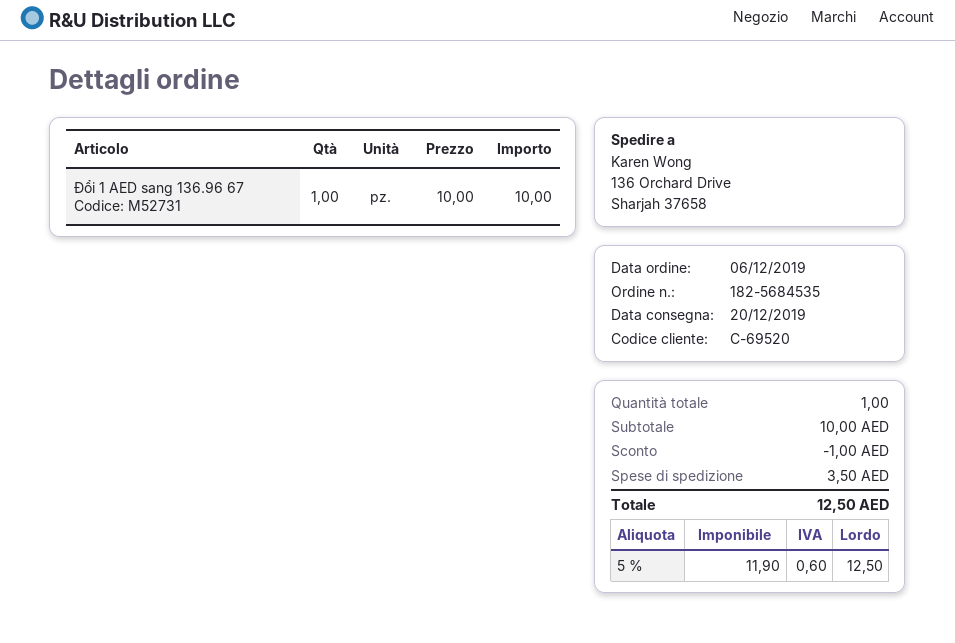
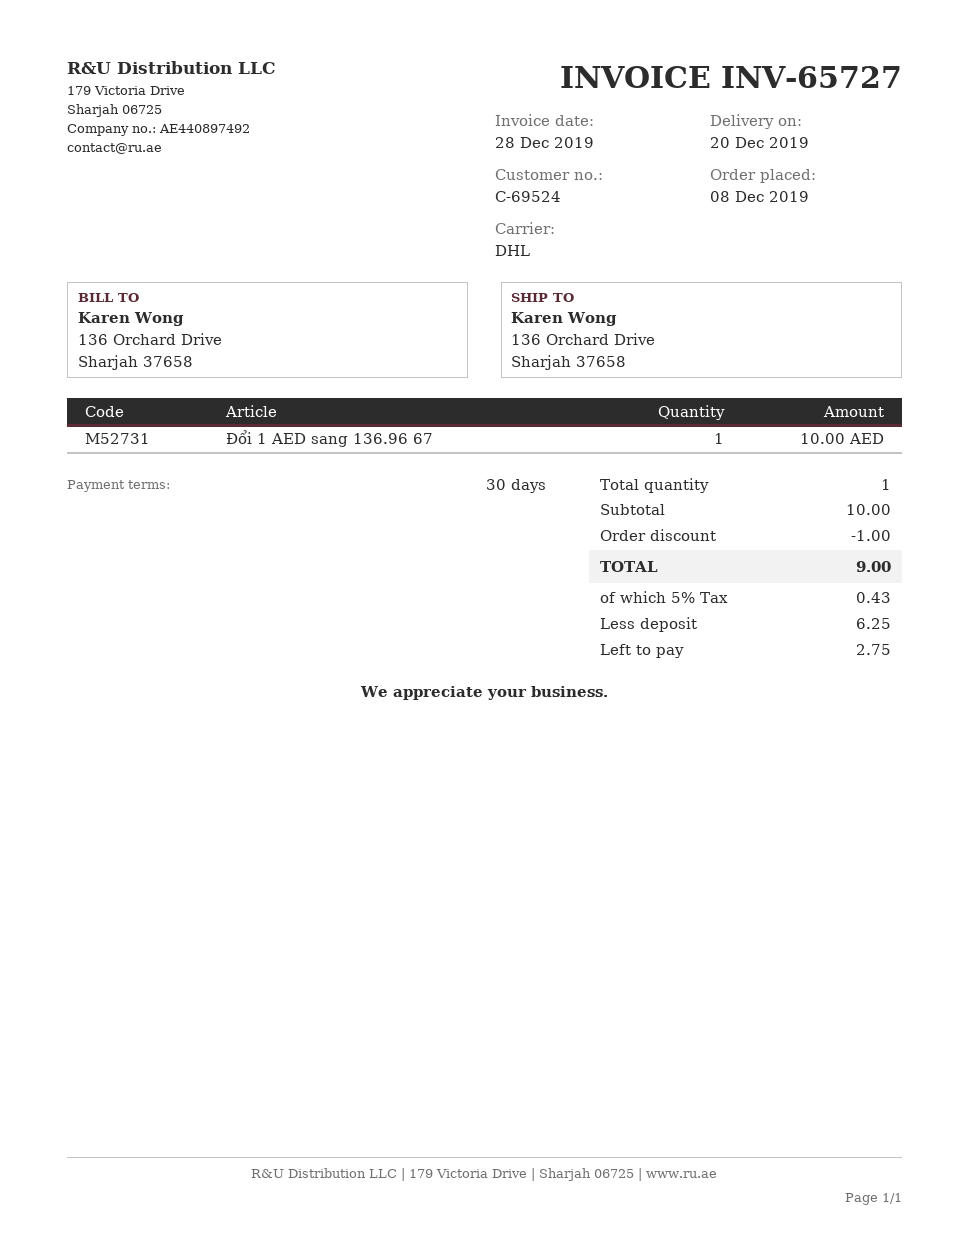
order date: 2019-12-06 -> 2019-12-08
customer number: C-69520 -> C-69524
shipping: 3.50 -> none
tax: 5% = 0.60 -> 5% = 0.43
total: 12.50 -> 9.00

